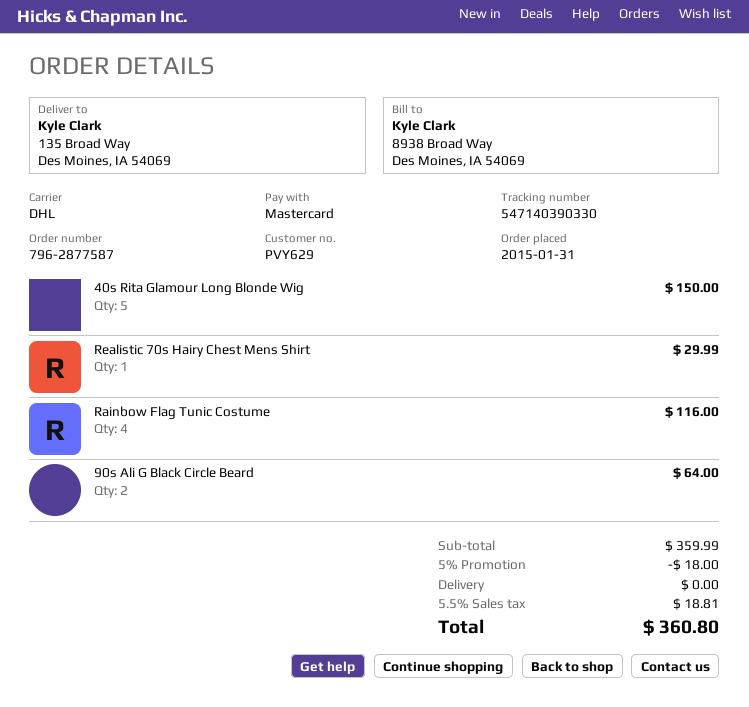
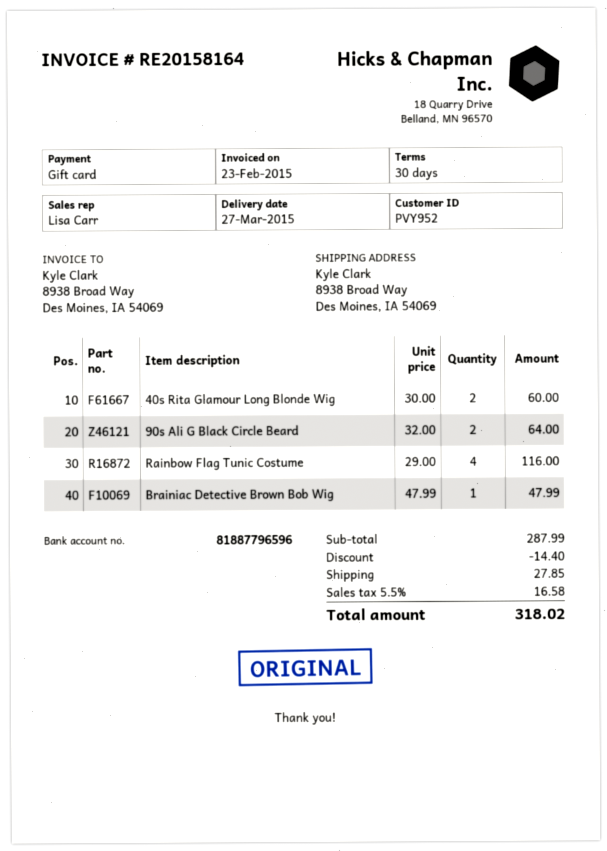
customer number: PVY629 -> PVY952
payment method: Mastercard -> gift card
ship to: 135 Broad Way, Des Moines, IA 54069 -> 8938 Broad Way, Des Moines, IA 54069
40s Rita Glamour Long Blonde Wig: 5 for 150.00 -> 2 for 60.00
Realistic 70s Hairy Chest Mens Shirt: 1 for 29.99 -> none
Brainiac Detective Brown Bob Wig: none -> 1 for 47.99
subtotal: 359.99 -> 287.99
discount: 18.00 -> 14.40
shipping: 0.00 -> 27.85
tax: 5.5% = 18.81 -> 5.5% = 16.58
total: 360.80 -> 318.02

